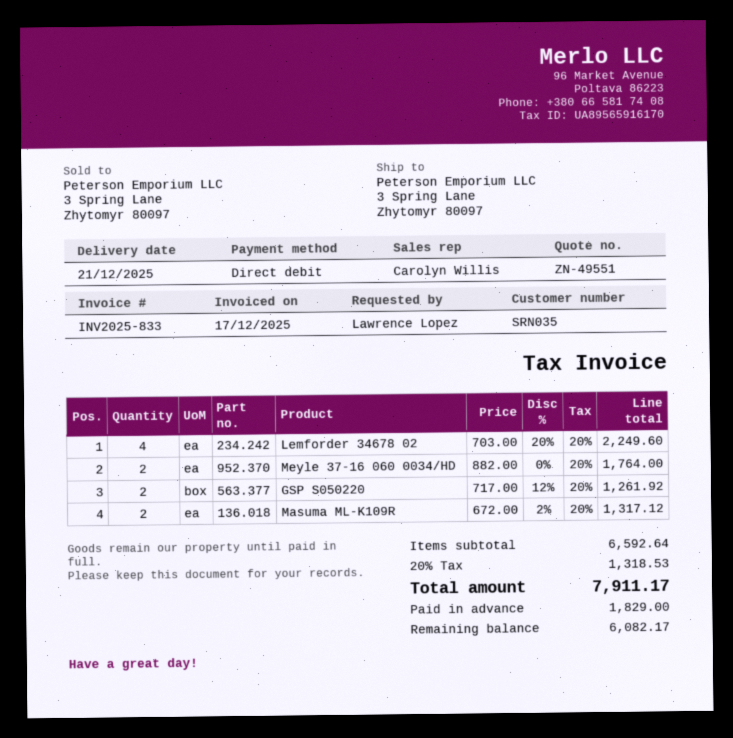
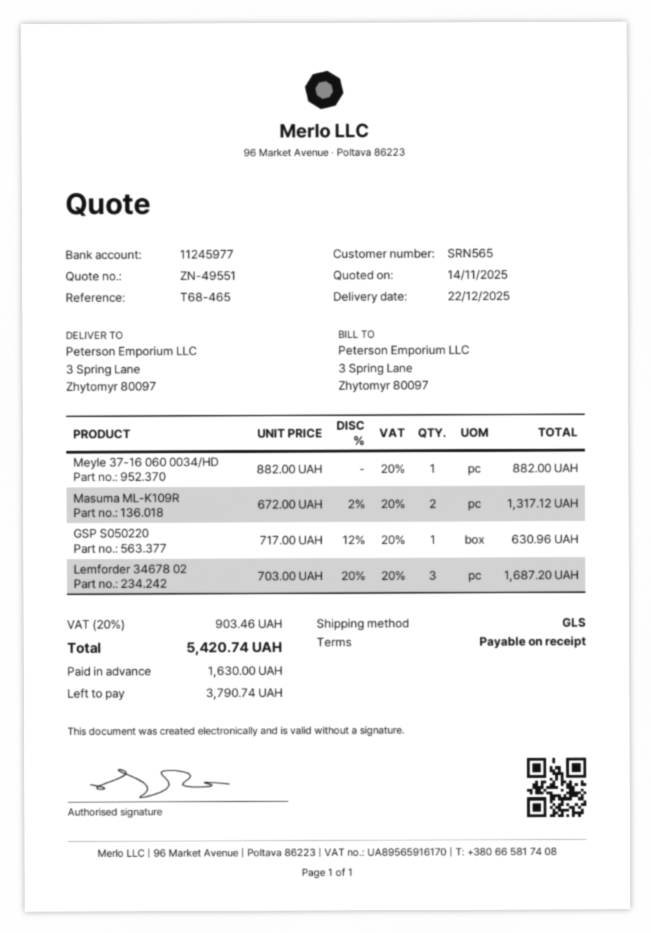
delivery date: 2025-12-21 -> 2025-12-22
customer number: SRN035 -> SRN565
Lemforder 34678 02: 4 x 703.00 - 20% = 2249.60 -> 3 x 703.00 - 20% = 1687.20
Meyle 37-16 060 0034/HD: 2 x 882.00 = 1764.00 -> 1 x 882.00 = 882.00
GSP S050220: 2 x 717.00 - 12% = 1261.92 -> 1 x 717.00 - 12% = 630.96
tax: 20% = 1318.53 -> 20% = 903.46
total: 7911.17 -> 5420.74
deposit: 1829.00 -> 1630.00
balance: 6082.17 -> 3790.74

